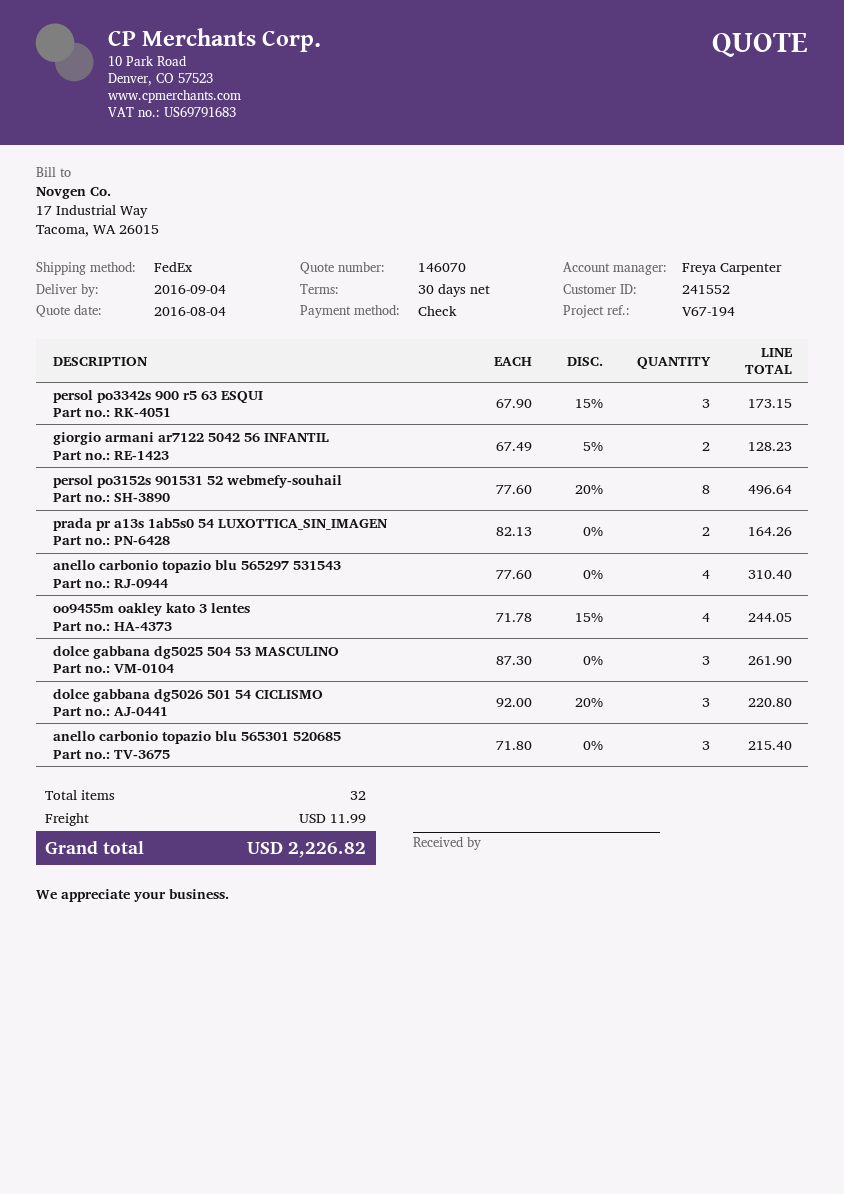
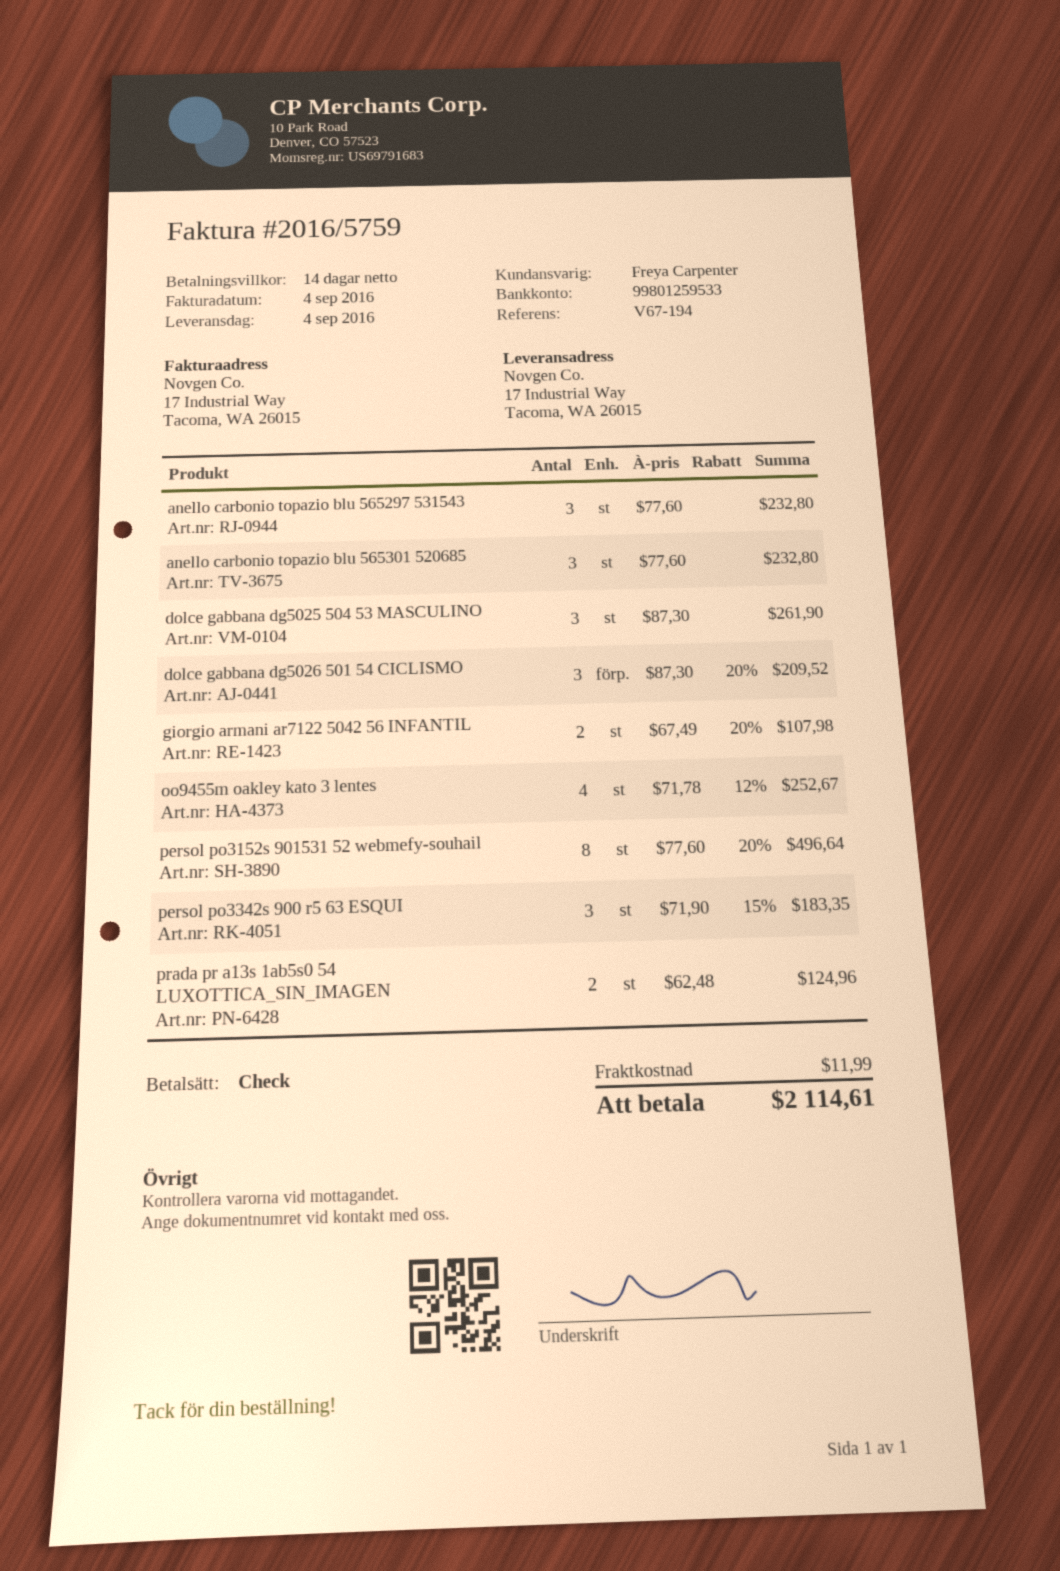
payment terms: 30 days -> 14 days
persol po3342s 900 r5 63 ESQUI: 3 x 67.90 - 15% = 173.15 -> 3 x 71.90 - 15% = 183.35
giorgio armani ar7122 5042 56 INFANTIL: 2 x 67.49 - 5% = 128.23 -> 2 x 67.49 - 20% = 107.98
prada pr a13s 1ab5s0 54 LUXOTTICA_SIN_IMAGEN: 2 x 82.13 = 164.26 -> 2 x 62.48 = 124.96
anello carbonio topazio blu 565297 531543: 4 x 77.60 = 310.40 -> 3 x 77.60 = 232.80
oo9455m oakley kato 3 lentes: 4 x 71.78 - 15% = 244.05 -> 4 x 71.78 - 12% = 252.67
dolce gabbana dg5026 501 54 CICLISMO: 3 x 92.00 - 20% = 220.80 -> 3 x 87.30 - 20% = 209.52
anello carbonio topazio blu 565301 520685: 3 x 71.80 = 215.40 -> 3 x 77.60 = 232.80
total: 2226.82 -> 2114.61

